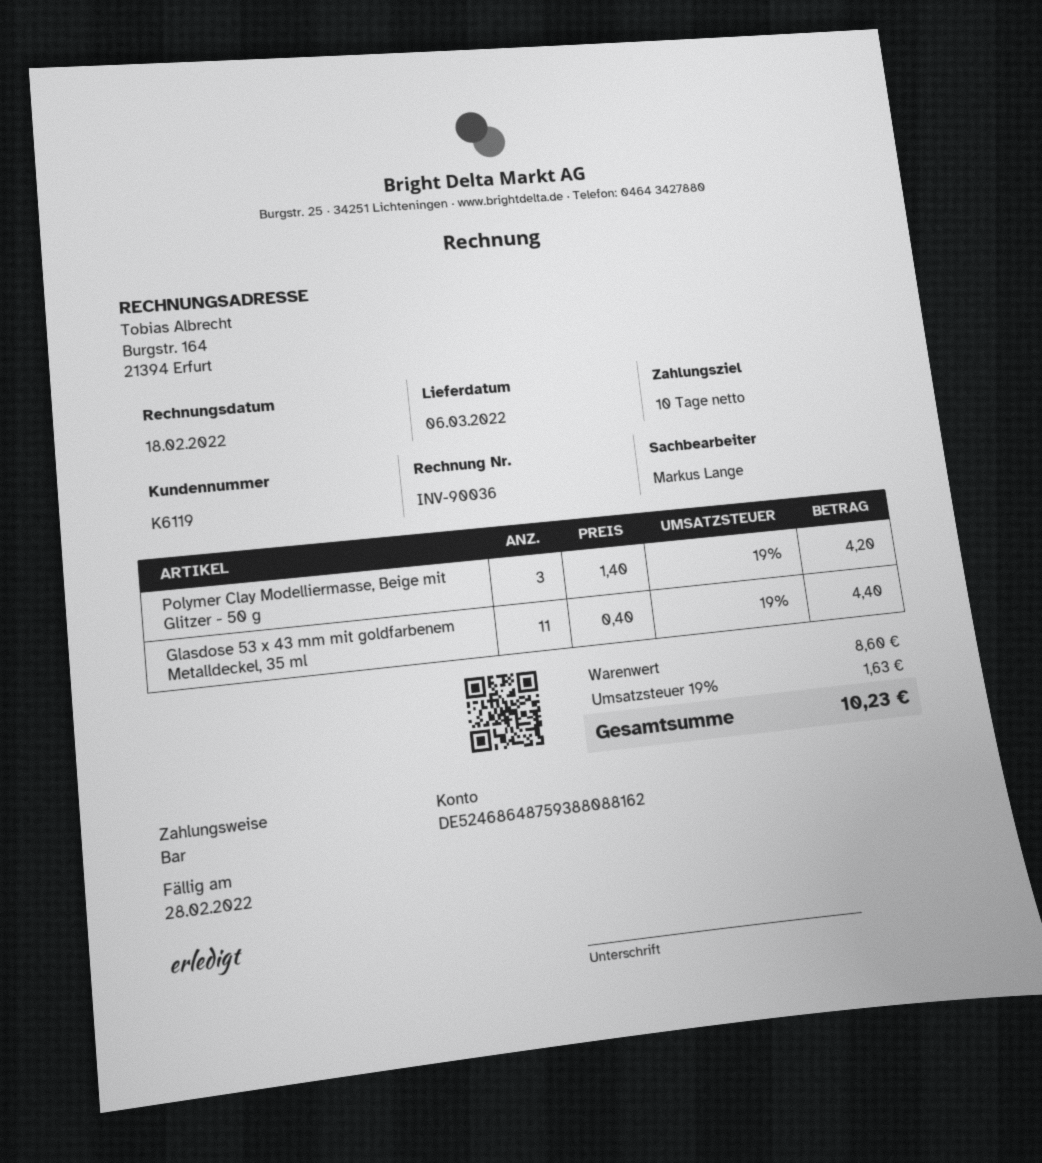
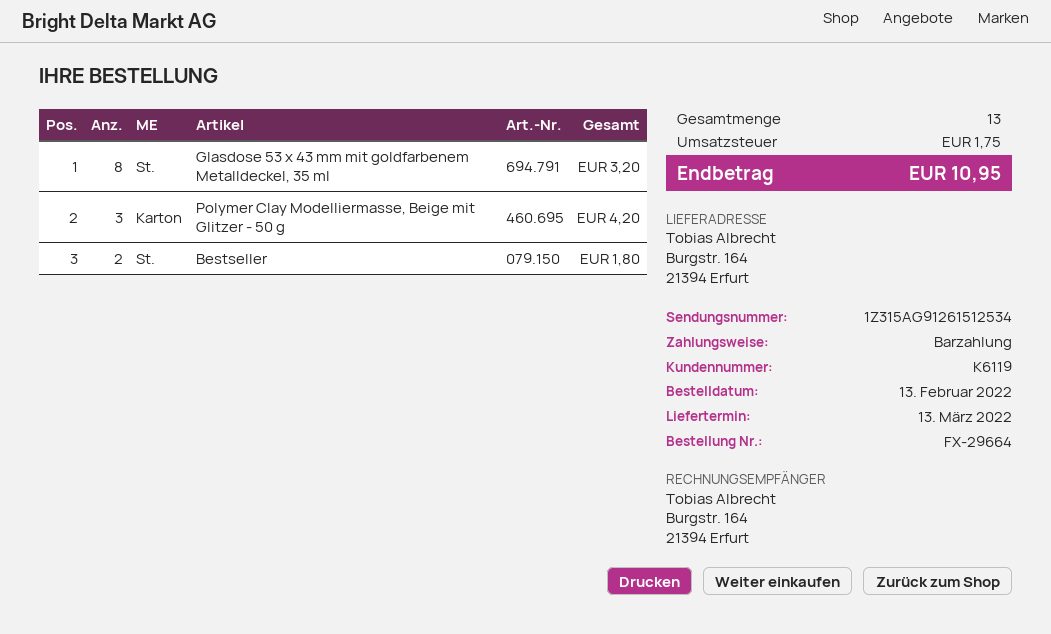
delivery date: 2022-03-06 -> 2022-03-13
Glasdose 53 x 43 mm mit goldfarbenem Metalldeckel, 35 ml: 11 for 4.40 -> 8 for 3.20
Bestseller: none -> 2 for 1.80
tax: 1.63 -> 1.75
total: 10.23 -> 10.95

